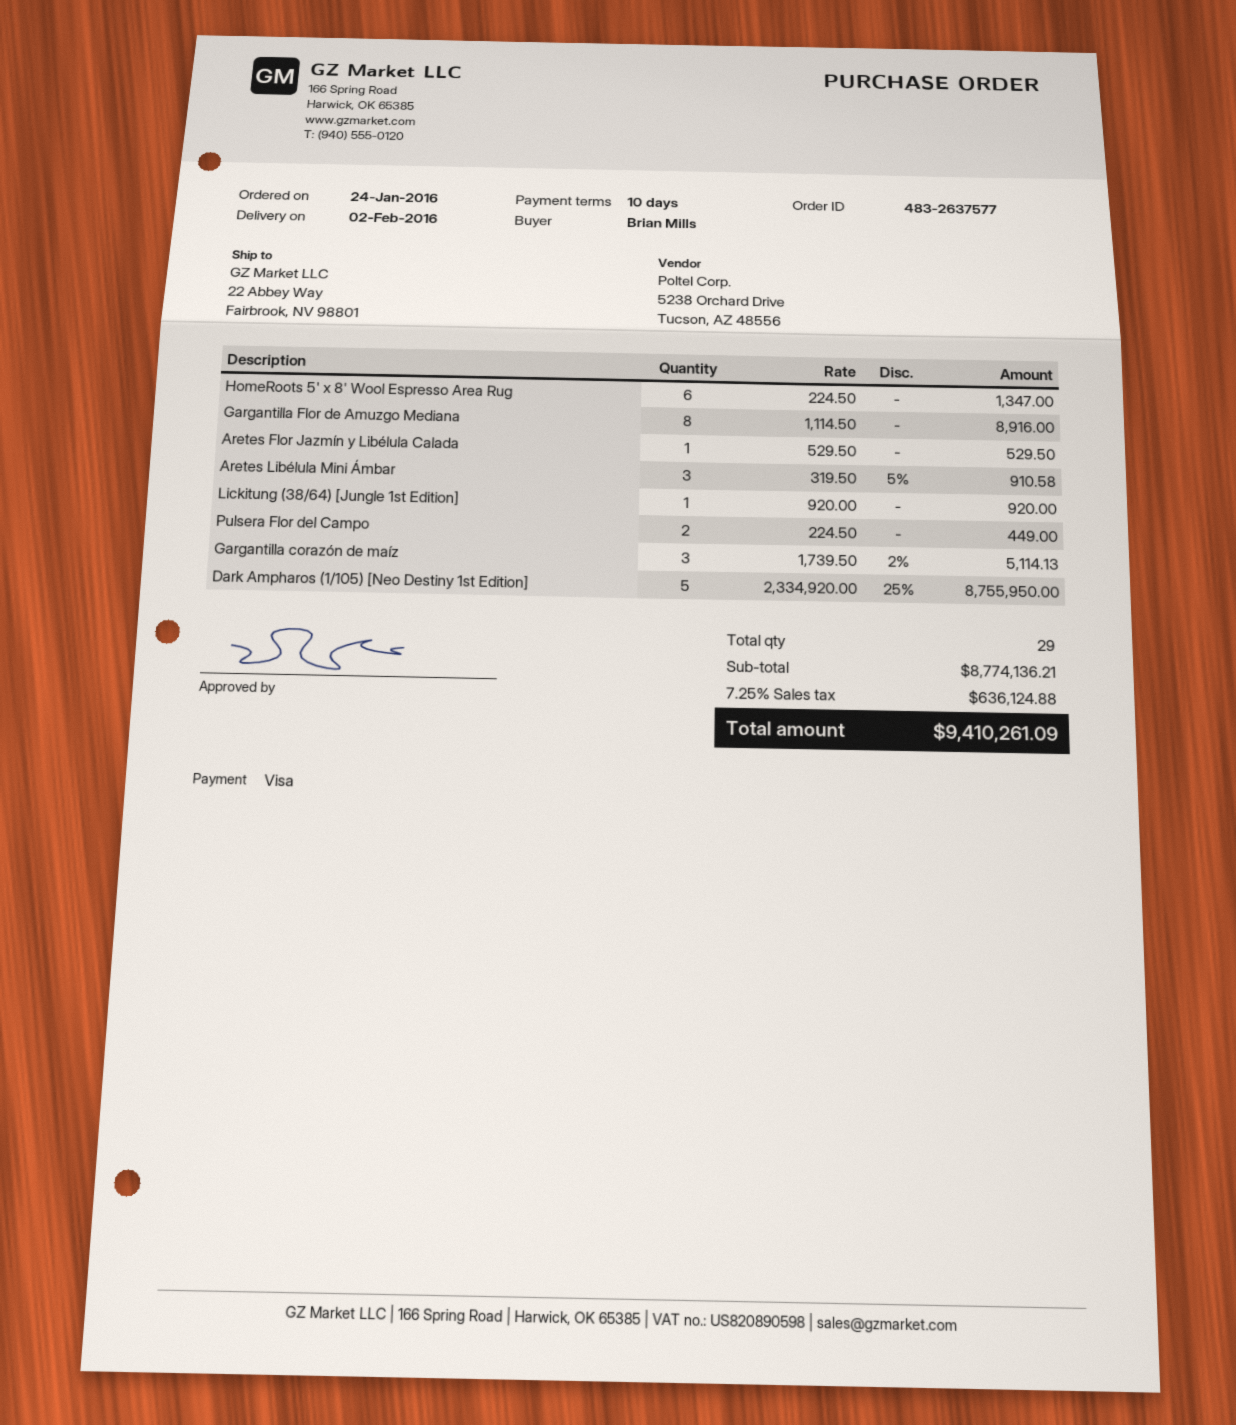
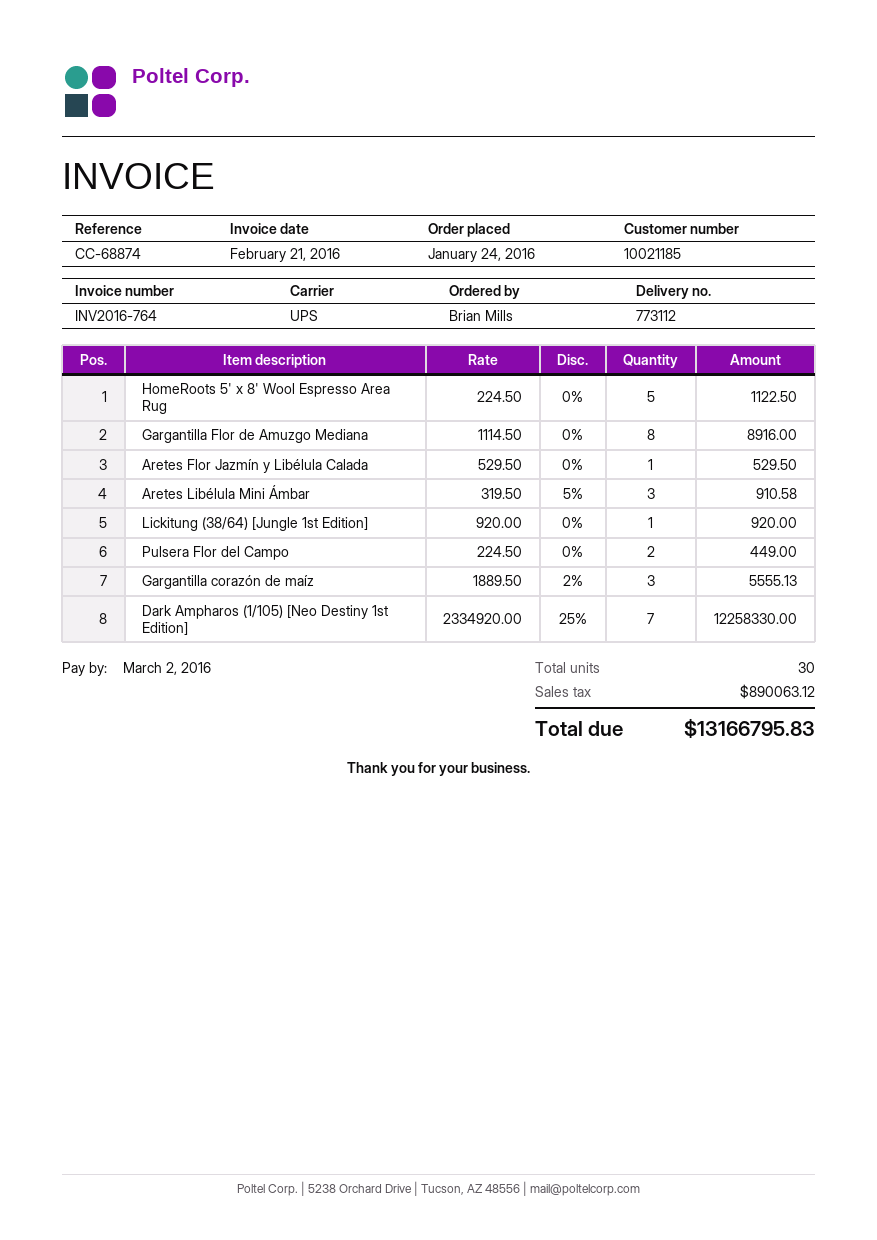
HomeRoots 5' x 8' Wool Espresso Area Rug: 6 x 224.50 = 1347.00 -> 5 x 224.50 = 1122.50
Gargantilla corazón de maíz: 3 x 1739.50 - 2% = 5114.13 -> 3 x 1889.50 - 2% = 5555.13
Dark Ampharos (1/105) [Neo Destiny 1st Edition]: 5 x 2334920.00 - 25% = 8755950.00 -> 7 x 2334920.00 - 25% = 12258330.00
total quantity: 29 -> 30
tax: 636124.88 -> 890063.12
total: 9410261.09 -> 13166795.83

